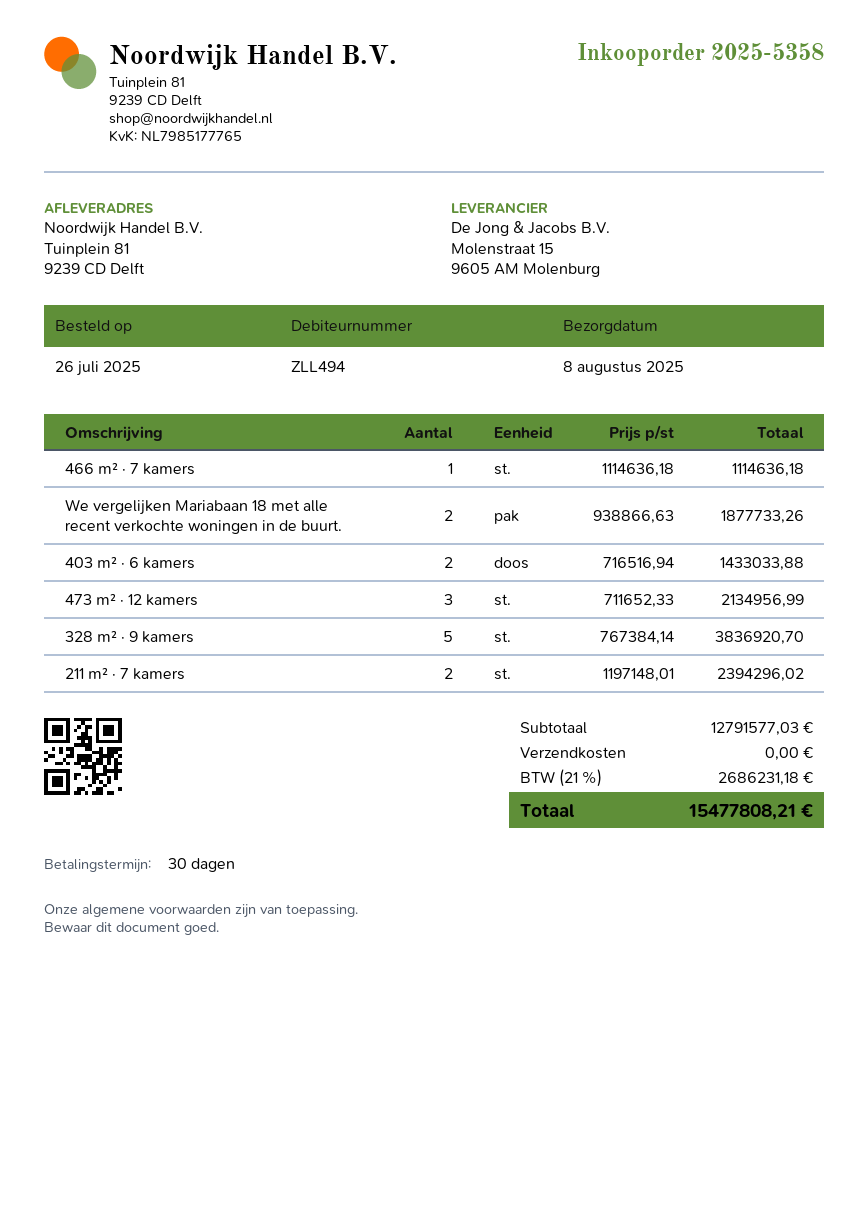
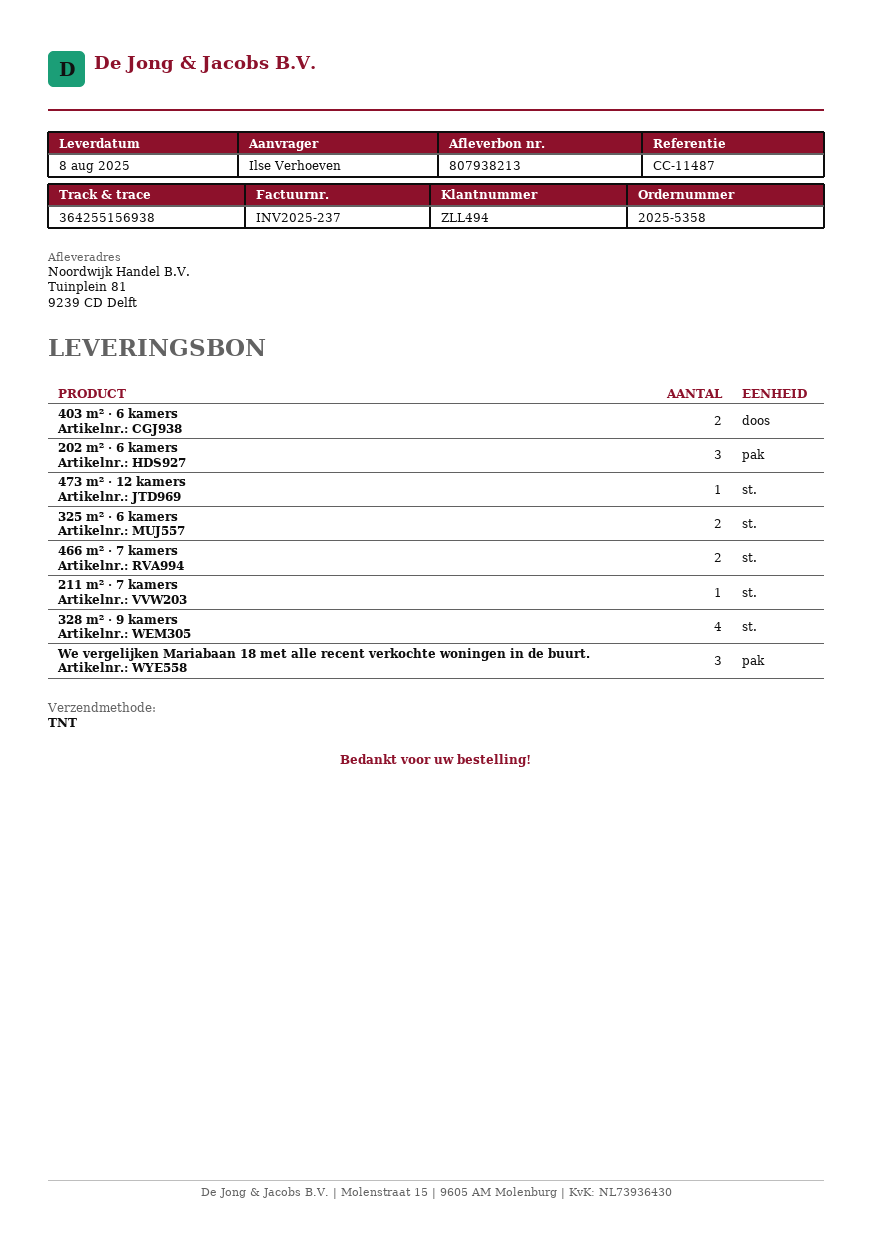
466 m² · 7 kamers: 1 -> 2
We vergelijken Mariabaan 18 met alle recent verkochte woningen in de buurt.: 2 -> 3
473 m² · 12 kamers: 3 -> 1
328 m² · 9 kamers: 5 -> 4
211 m² · 7 kamers: 2 -> 1
202 m² · 6 kamers: none -> 3
325 m² · 6 kamers: none -> 2

